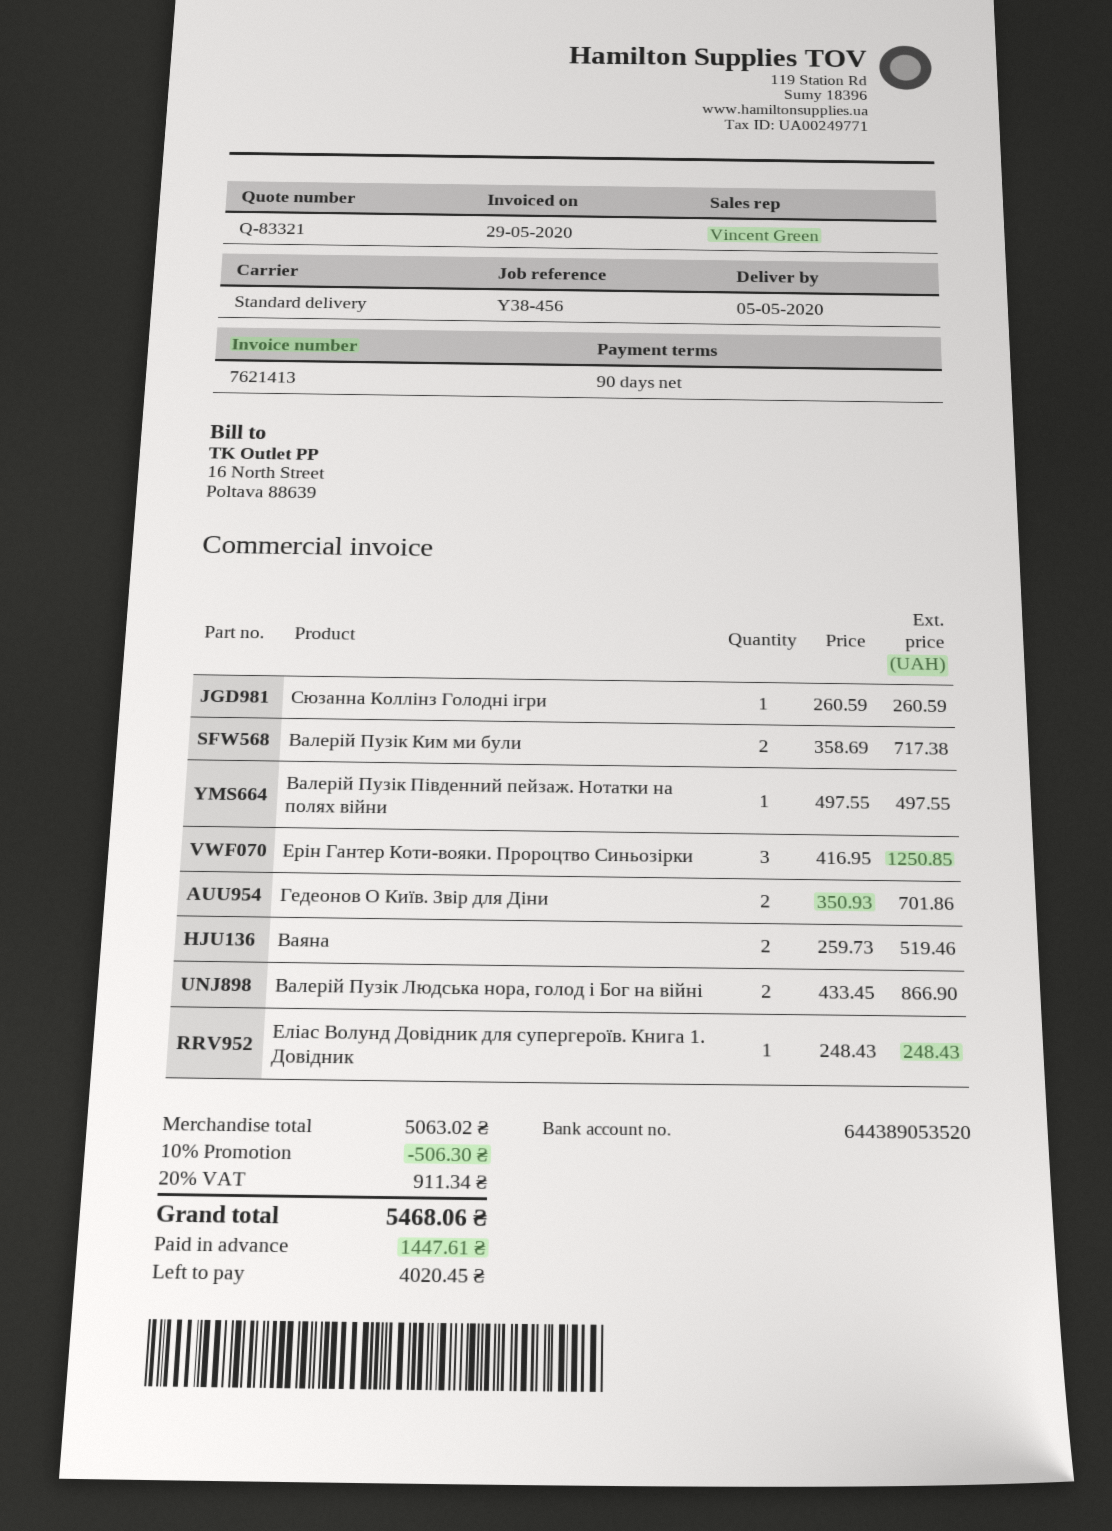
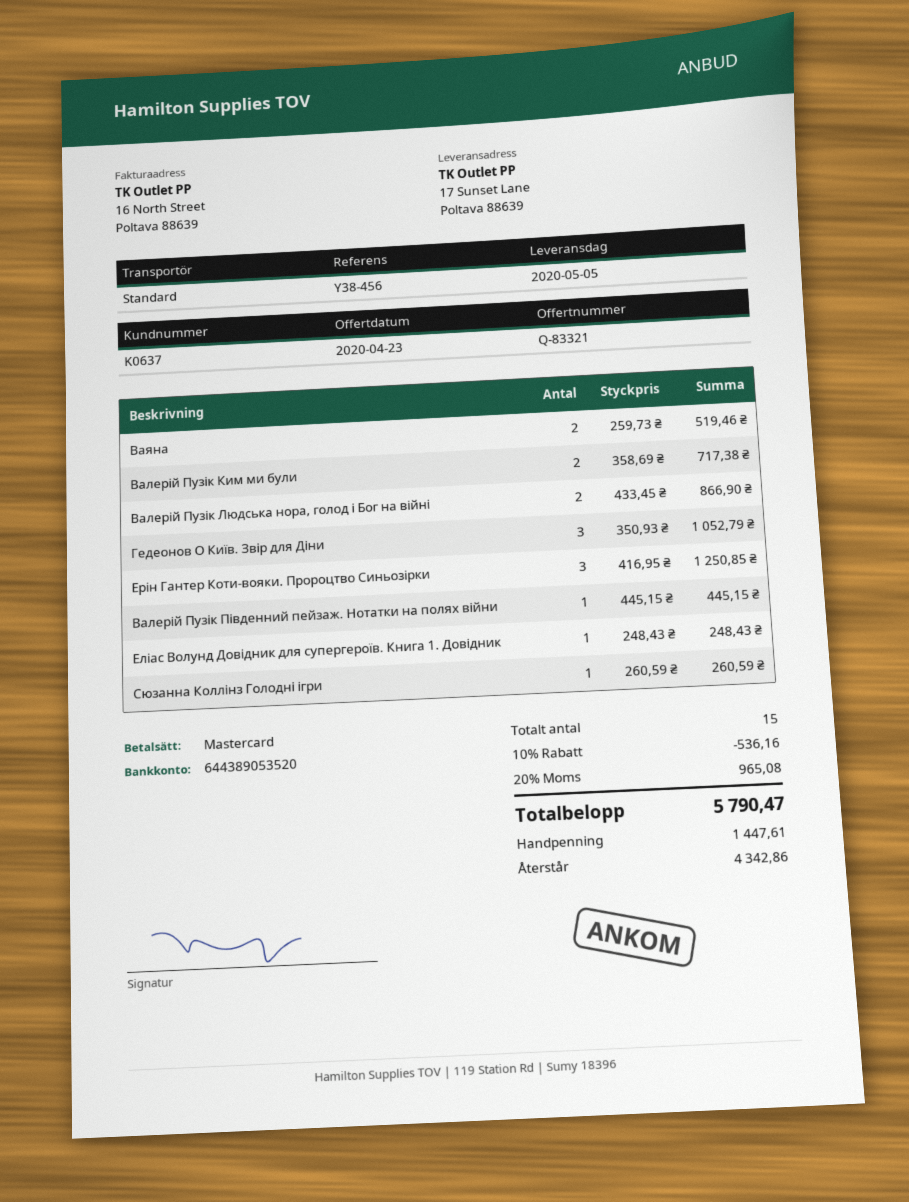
Валерій Пузік Південний пейзаж. Нотатки на полях війни: 1 x 497.55 = 497.55 -> 1 x 445.15 = 445.15
Гедеонов О Київ. Звір для Діни: 2 x 350.93 = 701.86 -> 3 x 350.93 = 1052.79
discount: 10% = 506.30 -> 10% = 536.16
tax: 20% = 911.34 -> 20% = 965.08
total: 5468.06 -> 5790.47
balance: 4020.45 -> 4342.86

